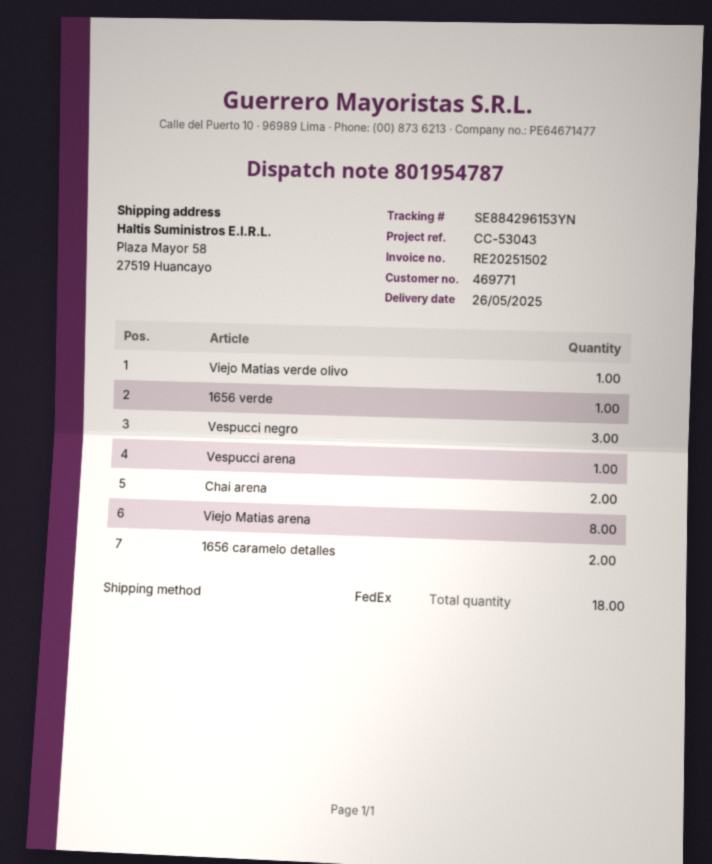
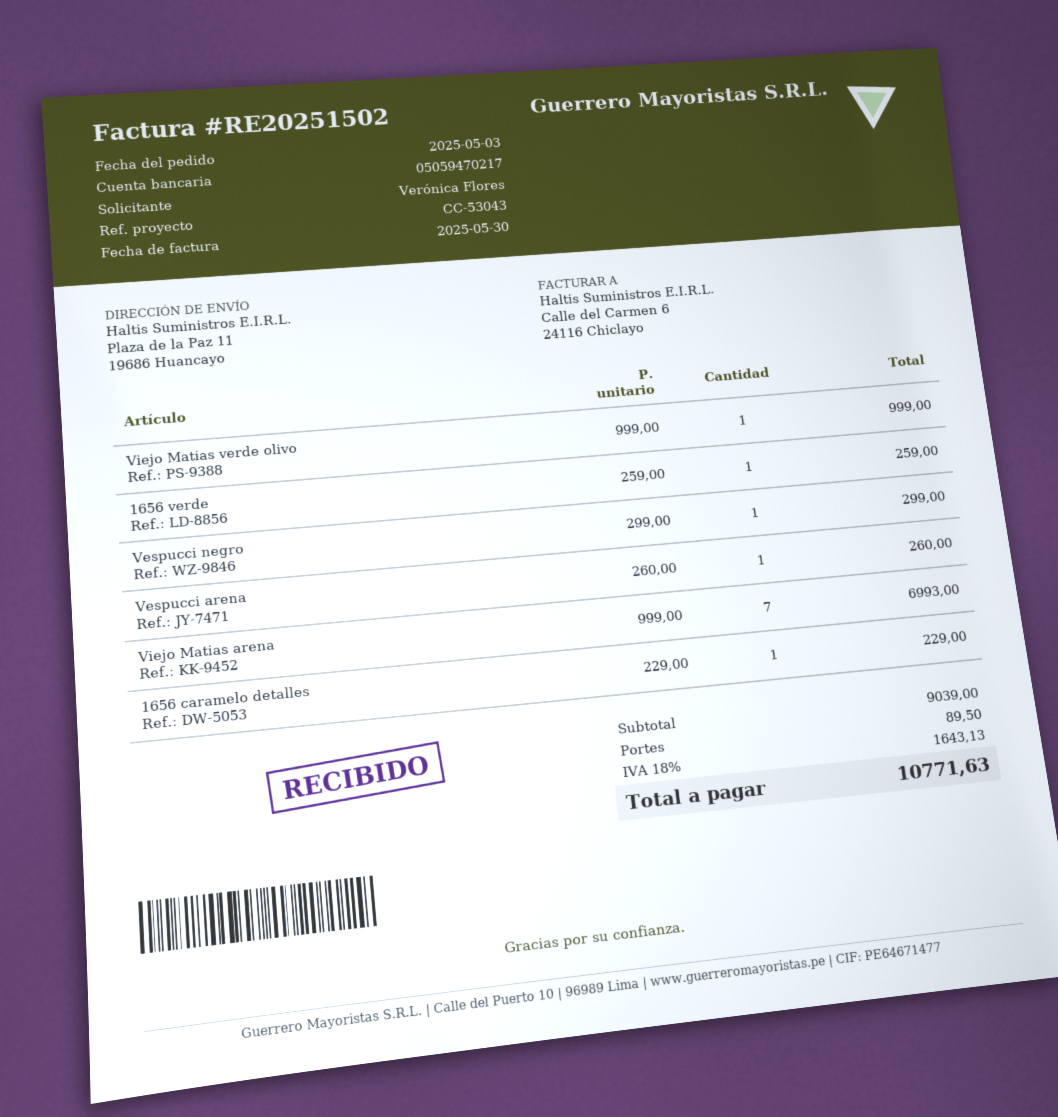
ship to: Plaza Mayor 58, 27519 Huancayo -> Plaza de la Paz 11, 19686 Huancayo
Vespucci negro: 3 -> 1
Chai arena: 2 -> none
Viejo Matias arena: 8 -> 7
1656 caramelo detalles: 2 -> 1

